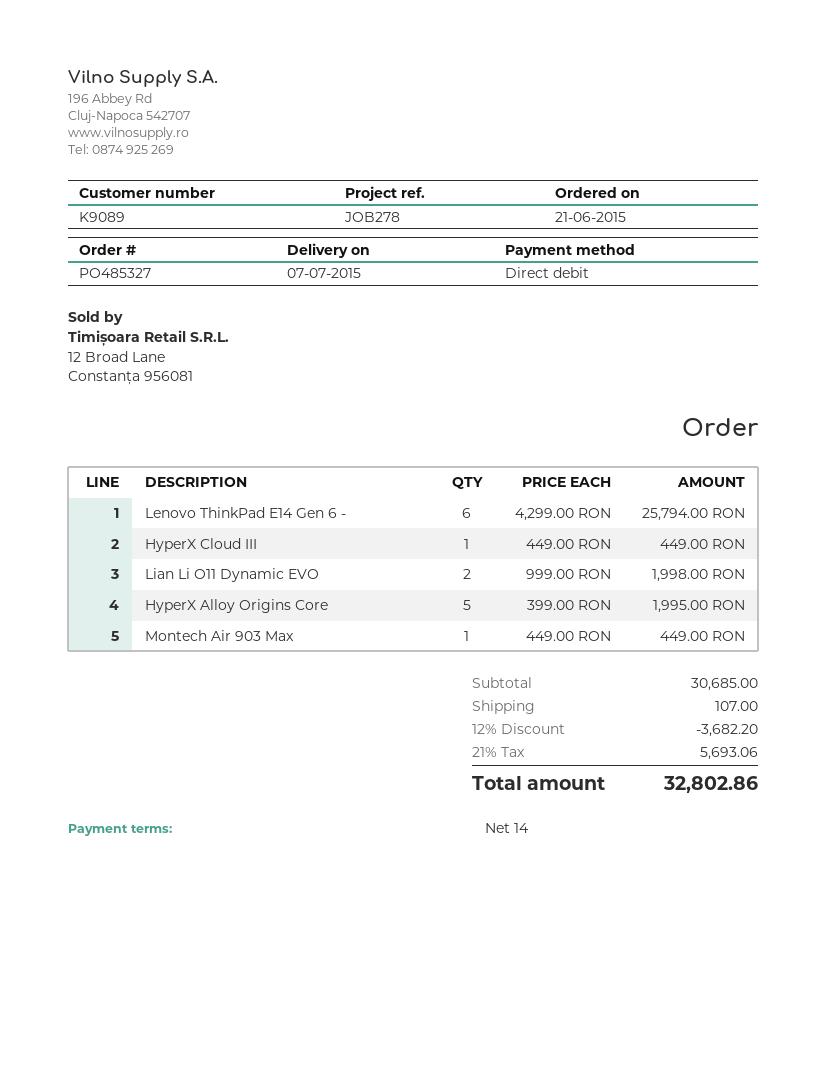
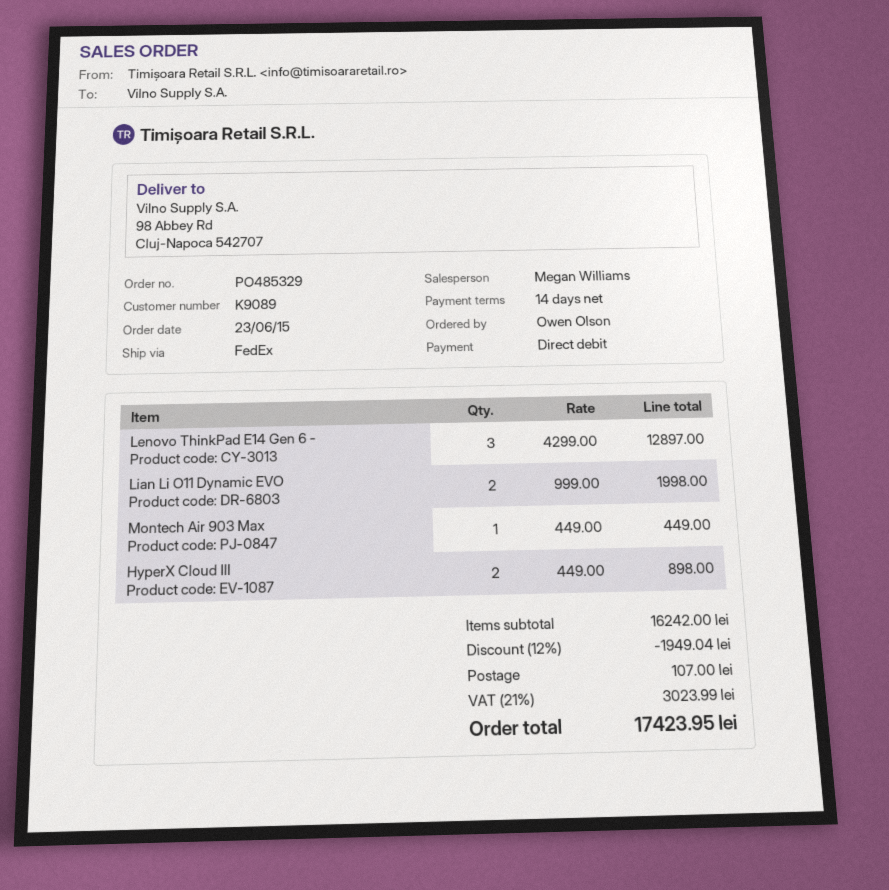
order number: PO485327 -> PO485329
order date: 2015-06-21 -> 2015-06-23
Lenovo ThinkPad E14 Gen 6 -: 6 x 4299.00 = 25794.00 -> 3 x 4299.00 = 12897.00
HyperX Cloud III: 1 x 449.00 = 449.00 -> 2 x 449.00 = 898.00
HyperX Alloy Origins Core: 5 x 399.00 = 1995.00 -> none
subtotal: 30685.00 -> 16242.00
discount: 12% = 3682.20 -> 12% = 1949.04
tax: 21% = 5693.06 -> 21% = 3023.99
total: 32802.86 -> 17423.95

